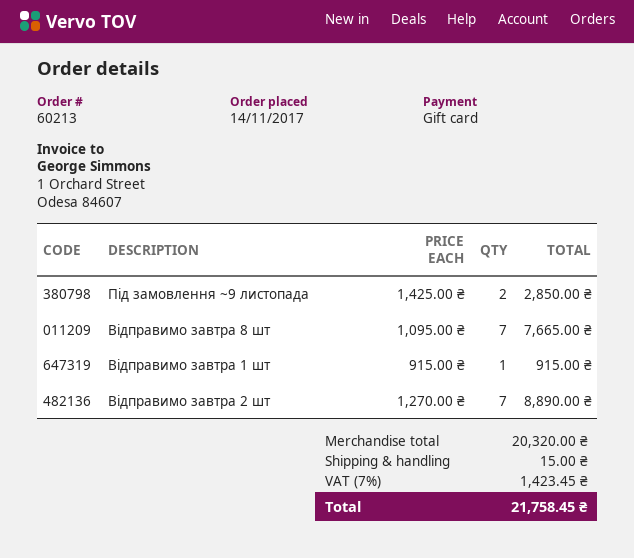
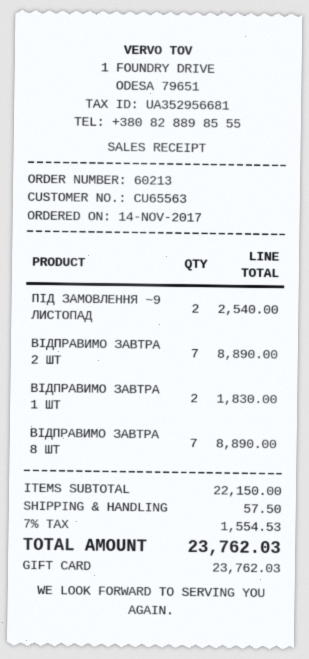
Під замовлення ~9 листопада: 2 for 2850.00 -> 2 for 2540.00
Відправимо завтра 8 шт: 7 for 7665.00 -> 7 for 8890.00
Відправимо завтра 1 шт: 1 for 915.00 -> 2 for 1830.00
subtotal: 20320.00 -> 22150.00
shipping: 15.00 -> 57.50
tax: 7% = 1423.45 -> 7% = 1554.53
total: 21758.45 -> 23762.03

